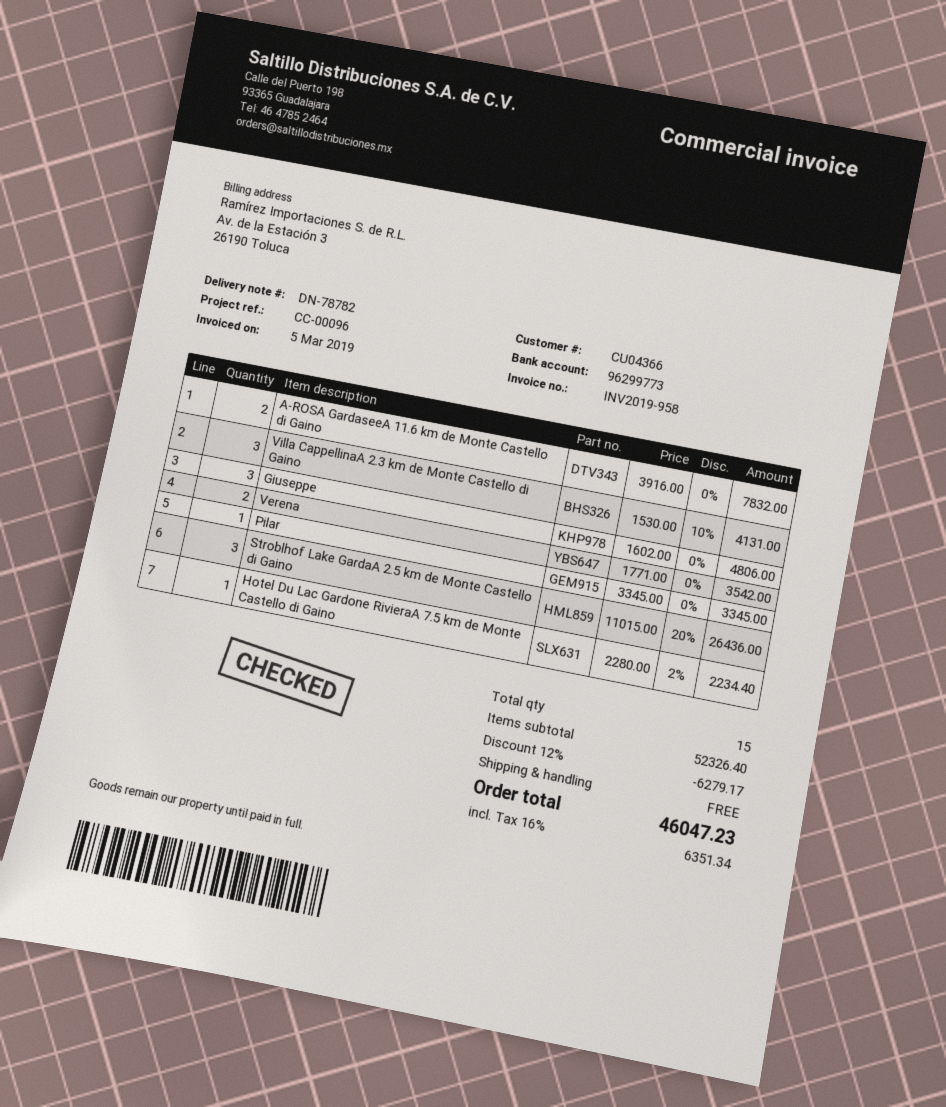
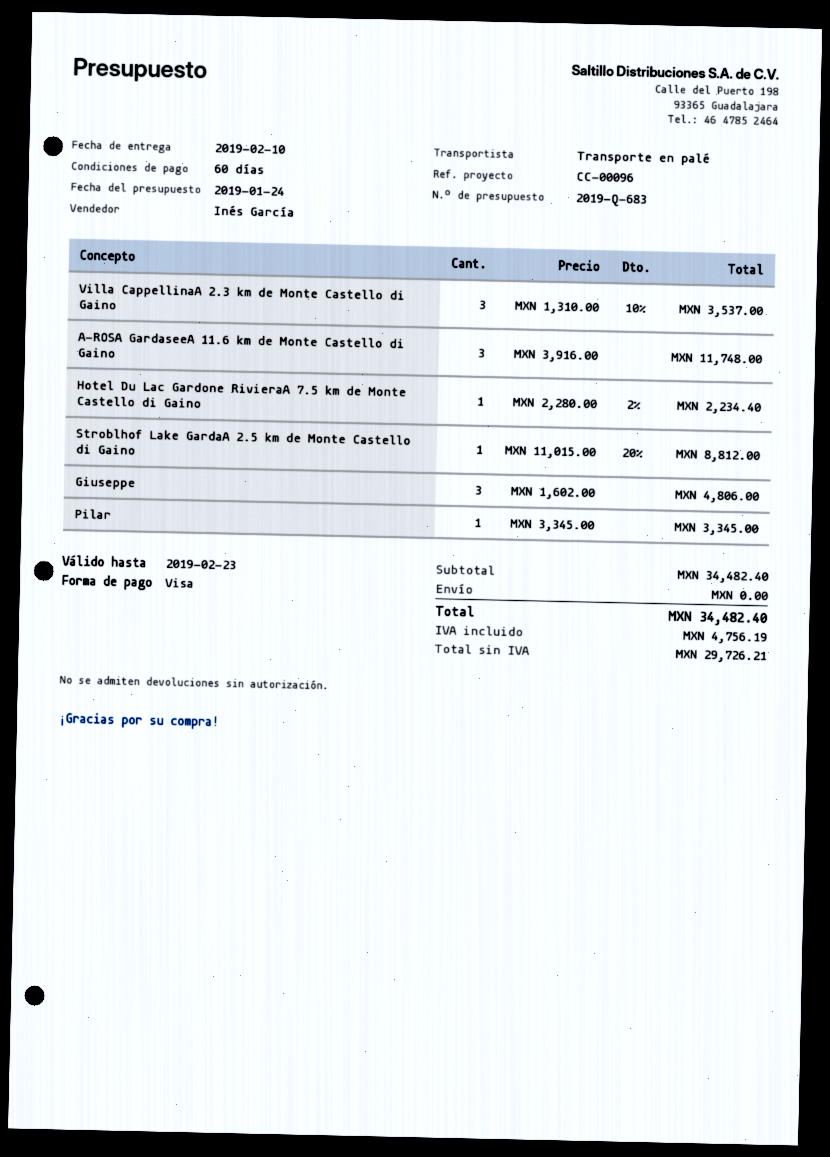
A-ROSA GardaseeA 11.6 km de Monte Castello di Gaino: 2 x 3916.00 = 7832.00 -> 3 x 3916.00 = 11748.00
Villa CappellinaA 2.3 km de Monte Castello di Gaino: 3 x 1530.00 - 10% = 4131.00 -> 3 x 1310.00 - 10% = 3537.00
Verena: 2 x 1771.00 = 3542.00 -> none
Stroblhof Lake GardaA 2.5 km de Monte Castello di Gaino: 3 x 11015.00 - 20% = 26436.00 -> 1 x 11015.00 - 20% = 8812.00
subtotal: 52326.40 -> 34482.40
discount: 12% = 6279.17 -> none
tax: 6351.34 -> 4756.19
total: 46047.23 -> 34482.40

